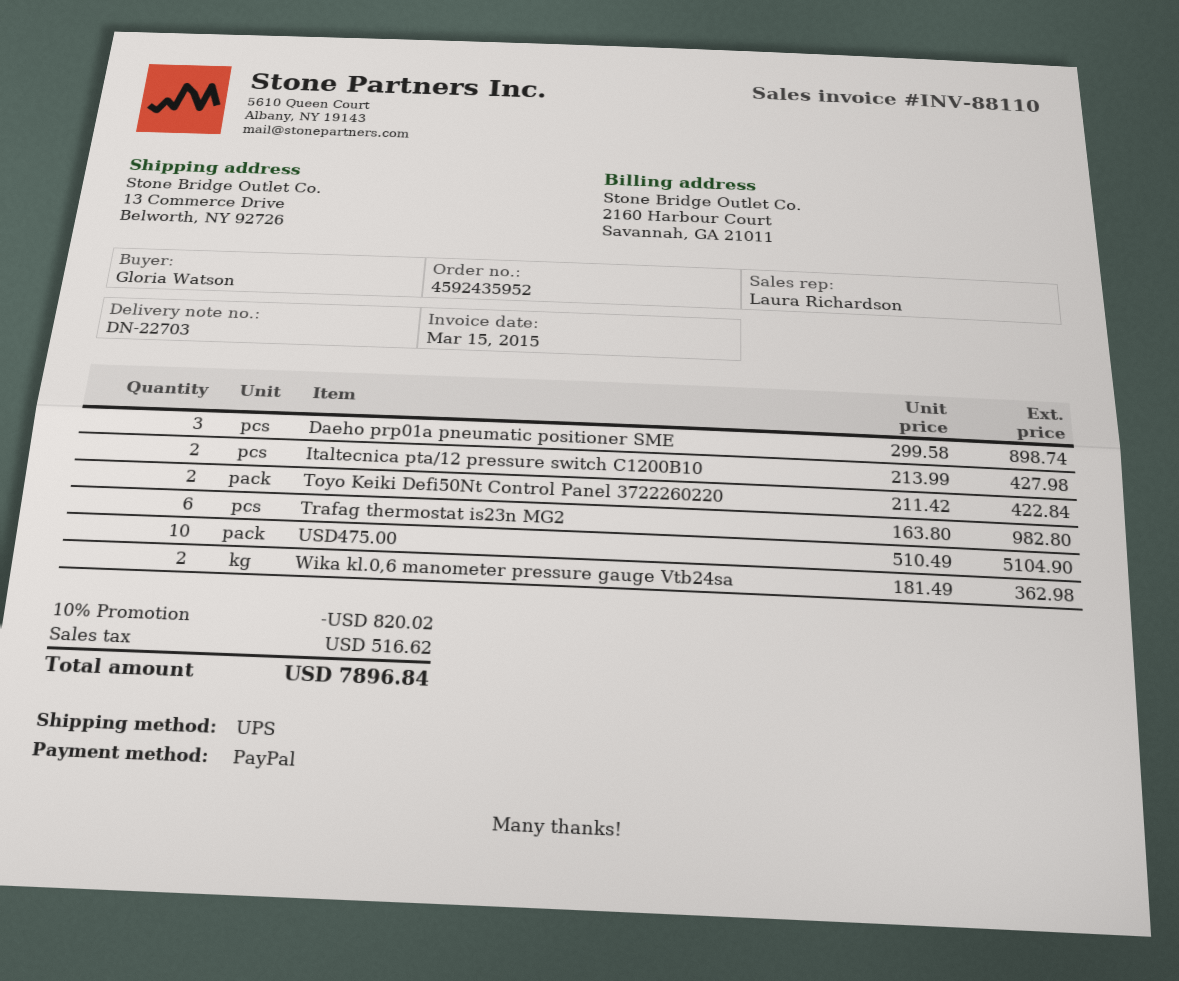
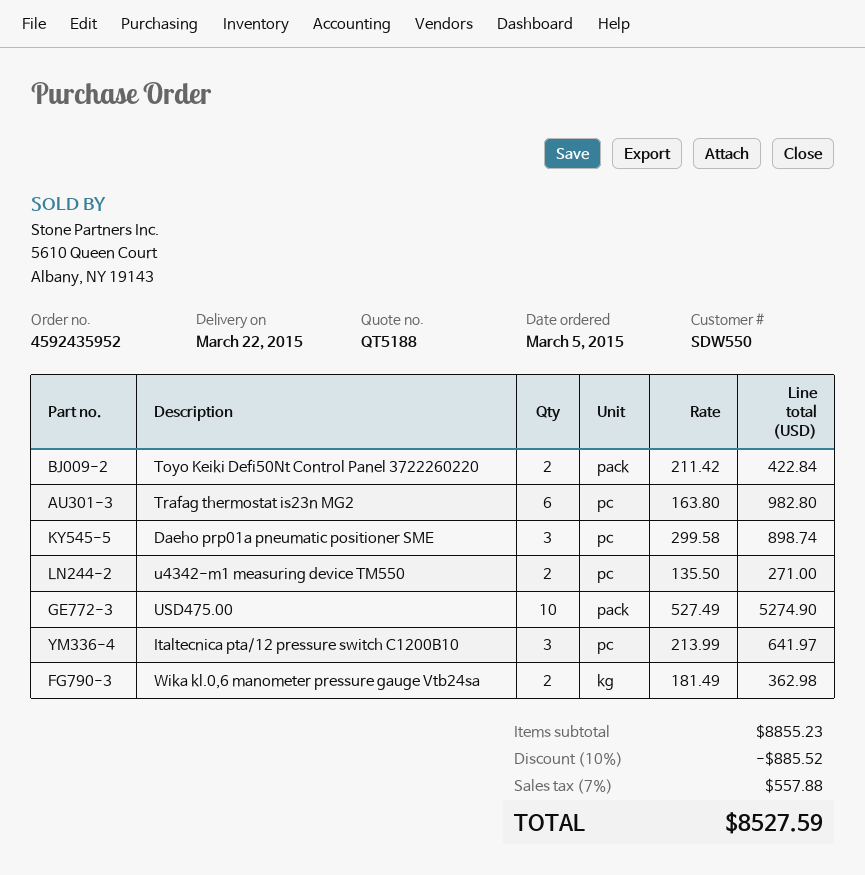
Italtecnica pta/12 pressure switch C1200B10: 2 x 213.99 = 427.98 -> 3 x 213.99 = 641.97
USD475.00: 10 x 510.49 = 5104.90 -> 10 x 527.49 = 5274.90
u4342-m1 measuring device TM550: none -> 2 x 135.50 = 271.00
discount: 10% = 820.02 -> 10% = 885.52
tax: 516.62 -> 557.88
total: 7896.84 -> 8527.59

